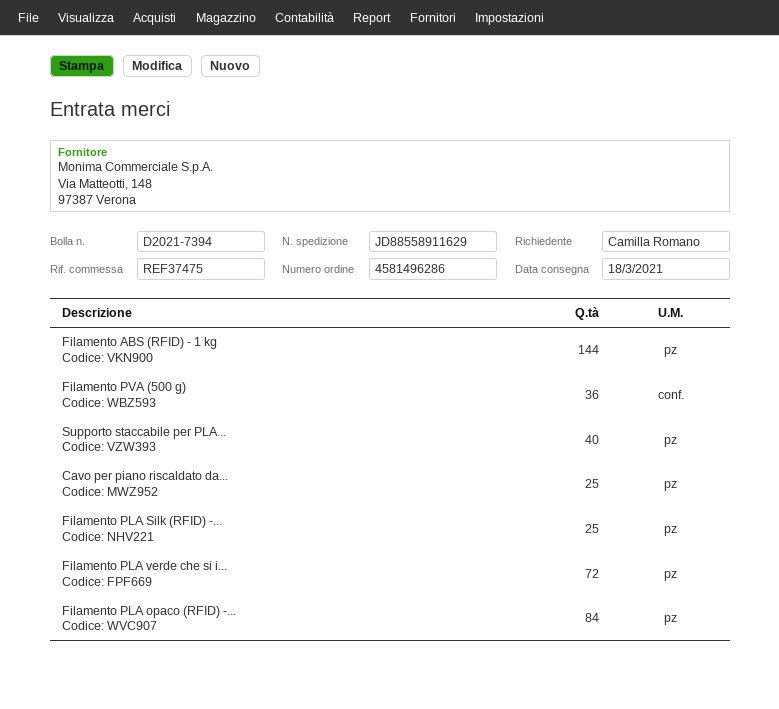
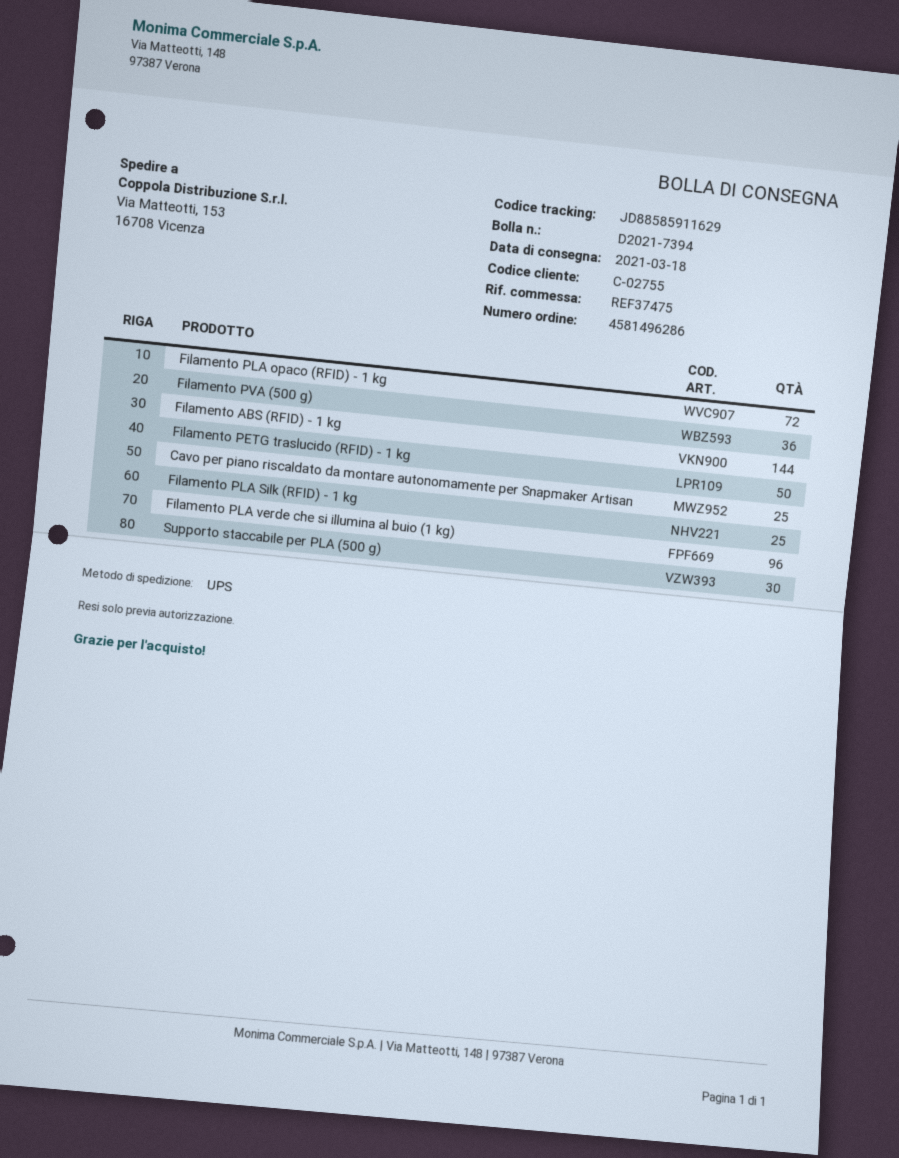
tracking number: JD88558911629 -> JD88585911629
Supporto staccabile per PLA...: 40 -> 30
Filamento PLA verde che si i...: 72 -> 96
Filamento PLA opaco (RFID) -...: 84 -> 72
Filamento PETG traslucido (RFID) - 1 kg: none -> 50

